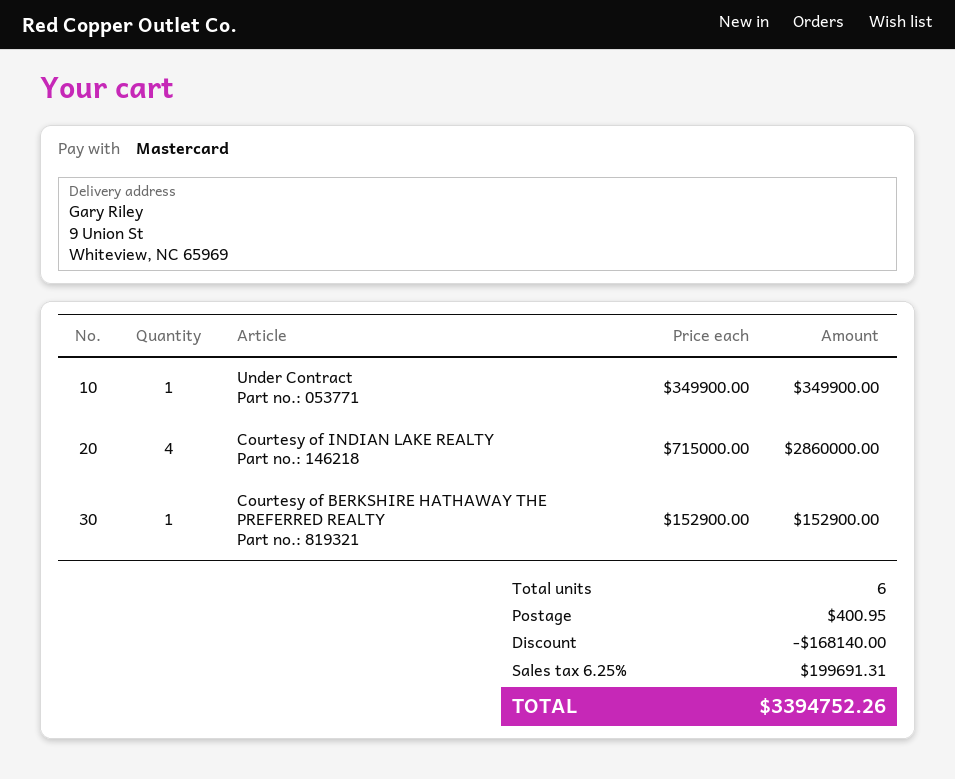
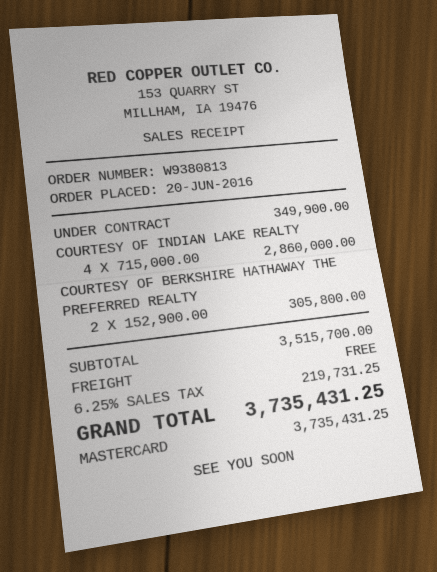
Courtesy of BERKSHIRE HATHAWAY THE PREFERRED REALTY: 1 x 152900.00 = 152900.00 -> 2 x 152900.00 = 305800.00
discount: 168140.00 -> none
shipping: 400.95 -> 0.00
tax: 6.25% = 199691.31 -> 6.25% = 219731.25
total: 3394752.26 -> 3735431.25

